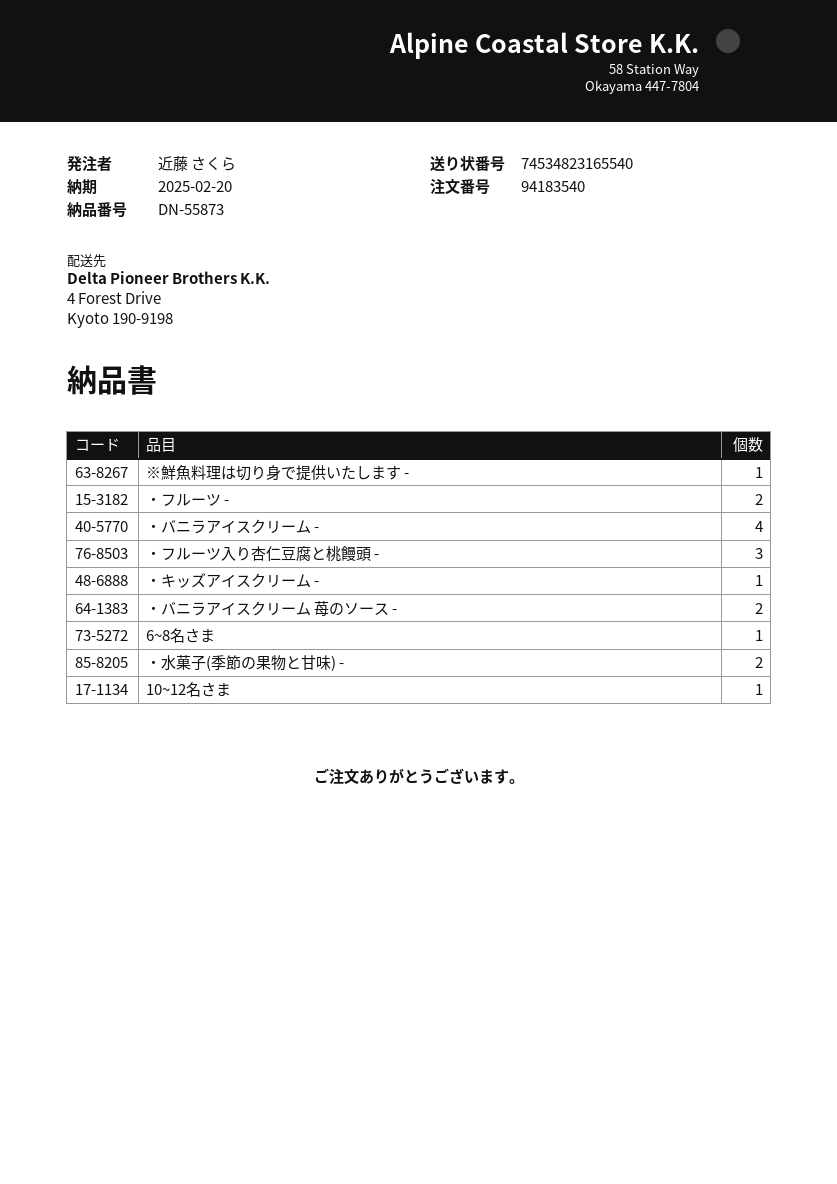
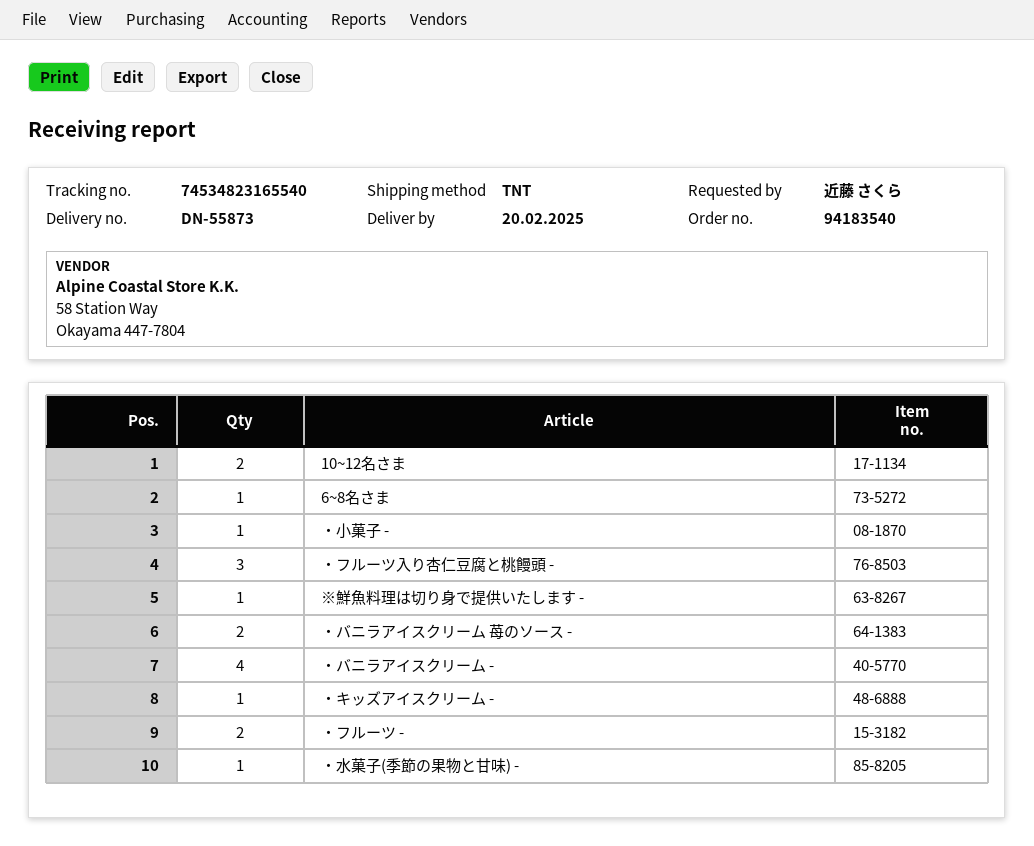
・水菓子(季節の果物と甘味) -: 2 -> 1
10~12名さま: 1 -> 2
・小菓子 -: none -> 1

